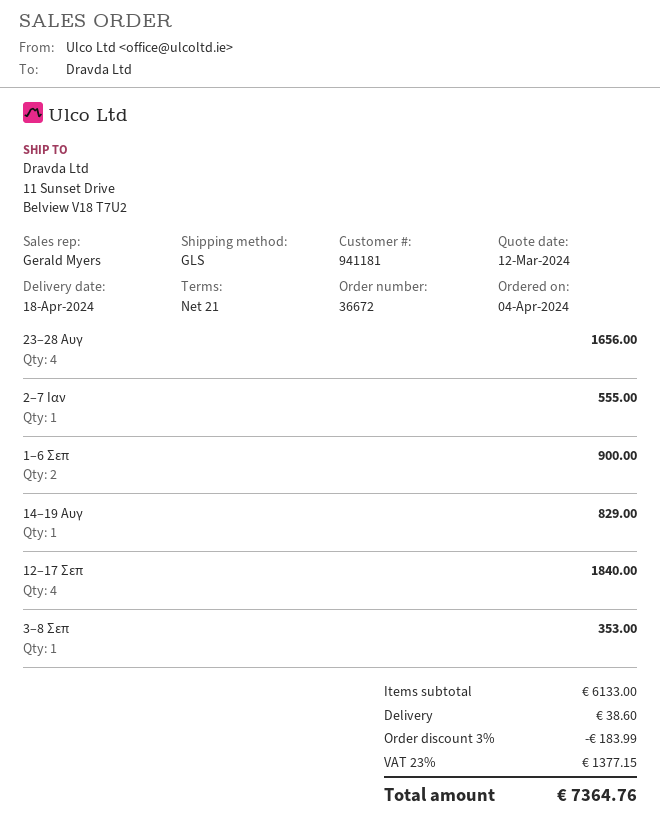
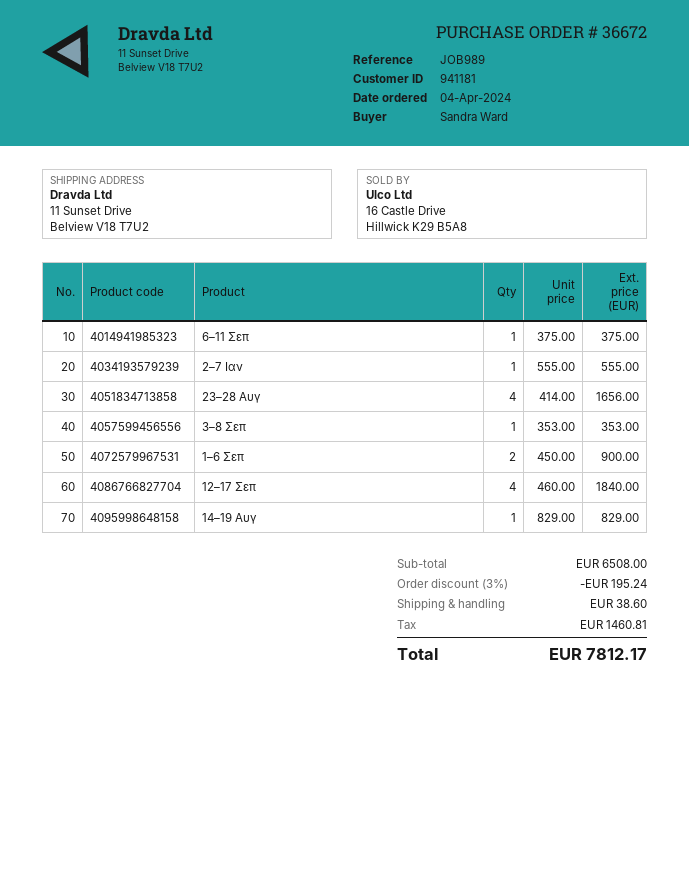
6–11 Σεπ: none -> 1 for 375.00
subtotal: 6133.00 -> 6508.00
discount: 3% = 183.99 -> 3% = 195.24
tax: 1377.15 -> 1460.81
total: 7364.76 -> 7812.17

